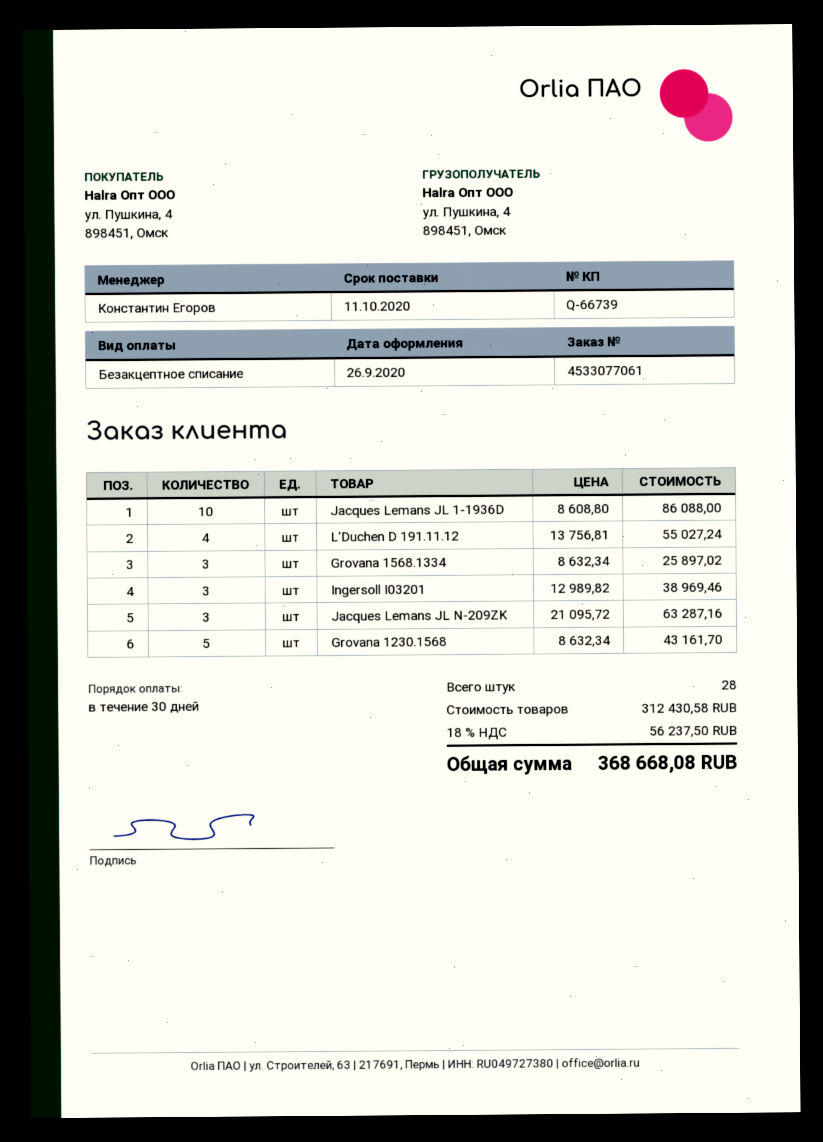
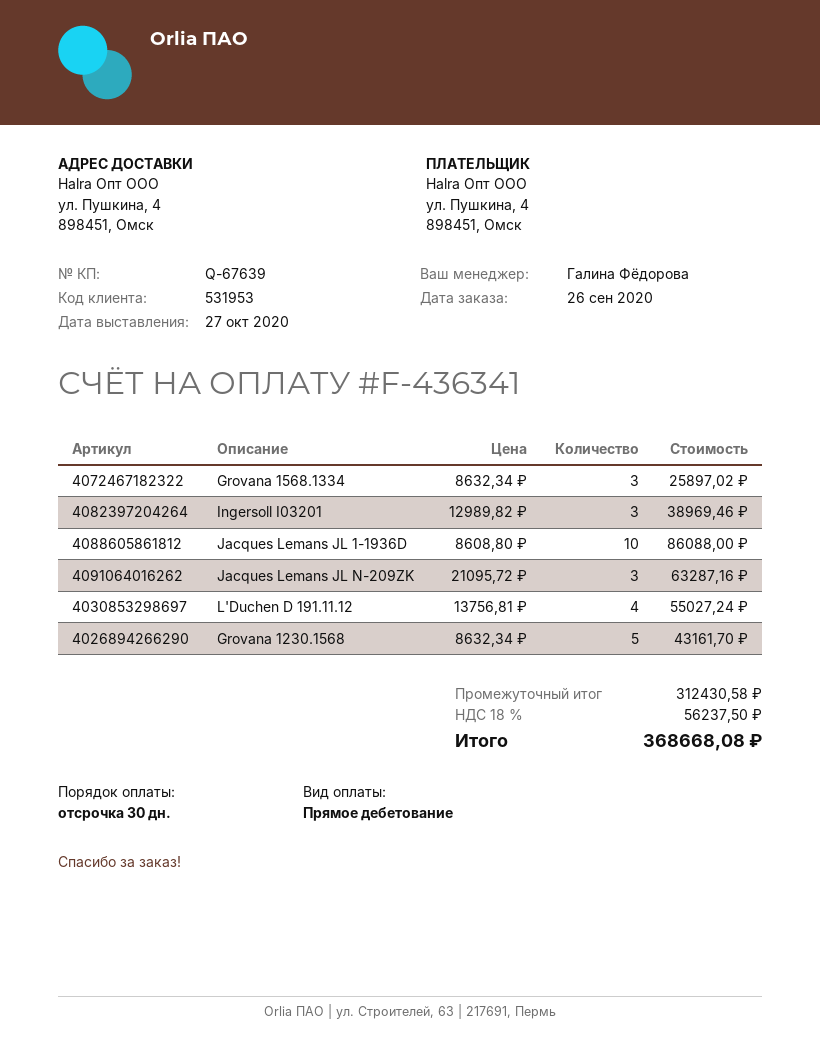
quote number: Q-66739 -> Q-67639
sales rep: Константин Егоров -> Галина Фёдорова

